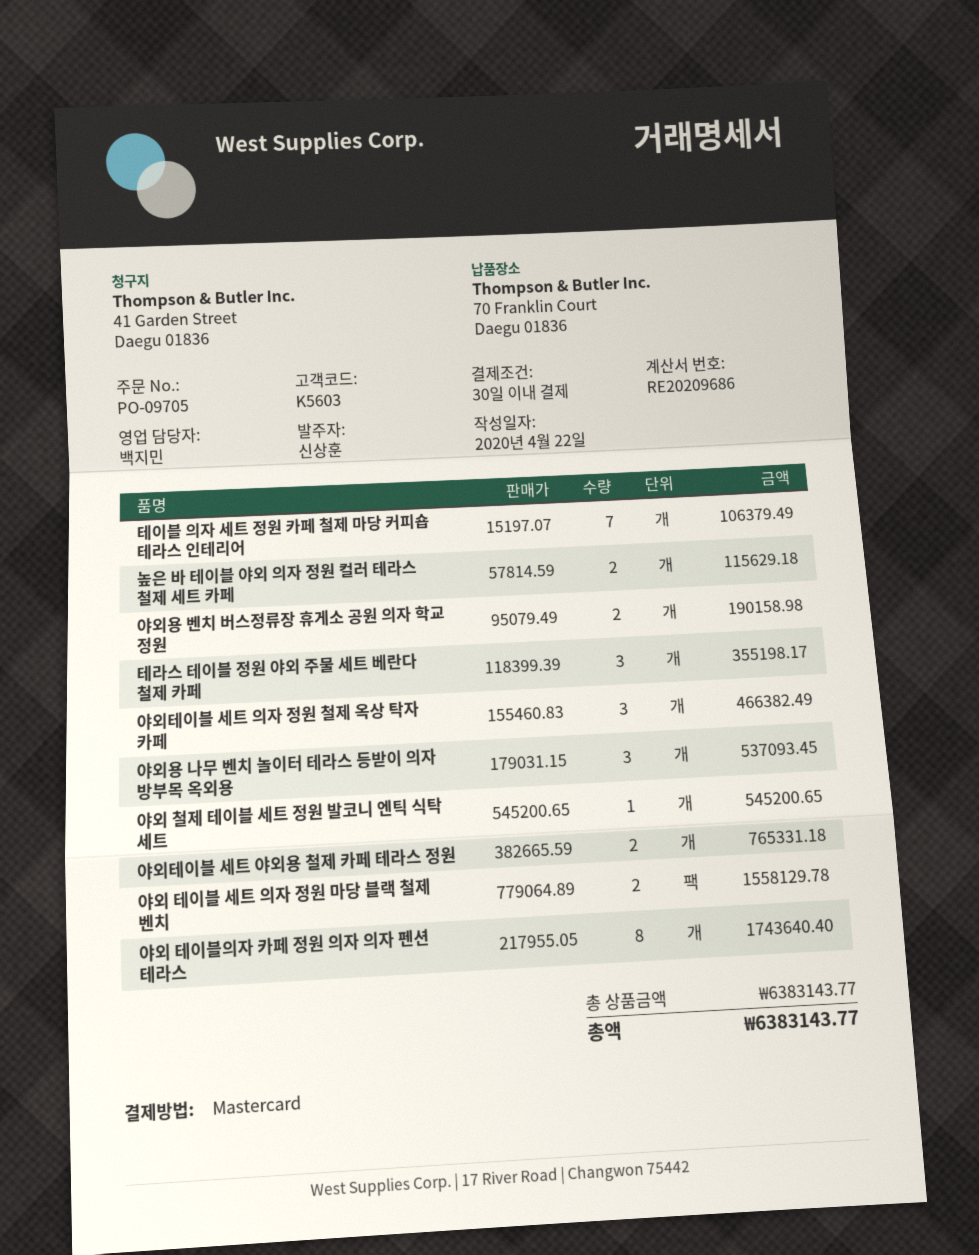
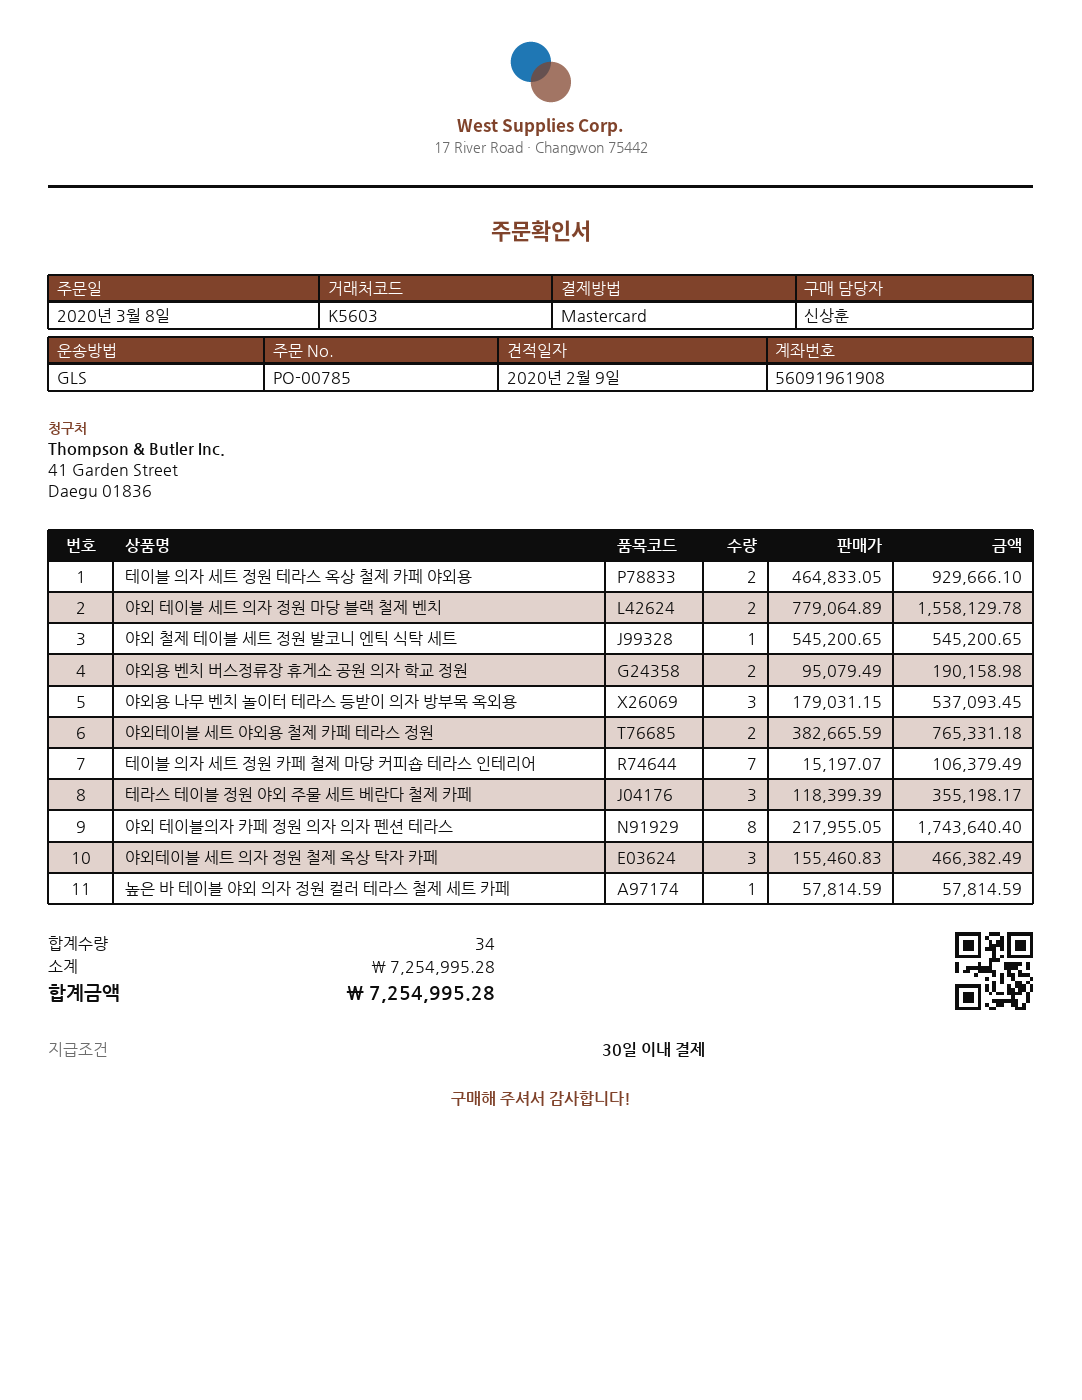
order number: PO-09705 -> PO-00785
높은 바 테이블 야외 의자 정원 컬러 테라스 철제 세트 카페: 2 x 57814.59 = 115629.18 -> 1 x 57814.59 = 57814.59
테이블 의자 세트 정원 테라스 옥상 철제 카페 야외용: none -> 2 x 464833.05 = 929666.10
subtotal: 6383143.77 -> 7254995.28
total: 6383143.77 -> 7254995.28

